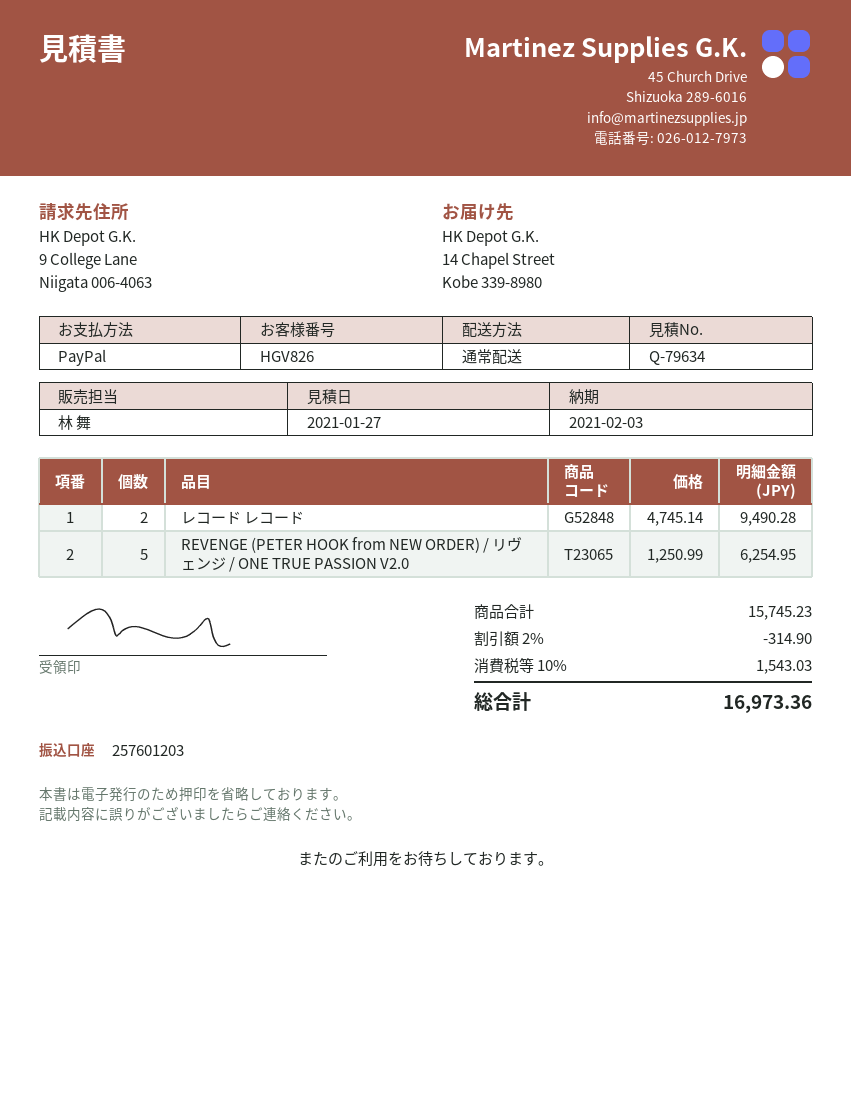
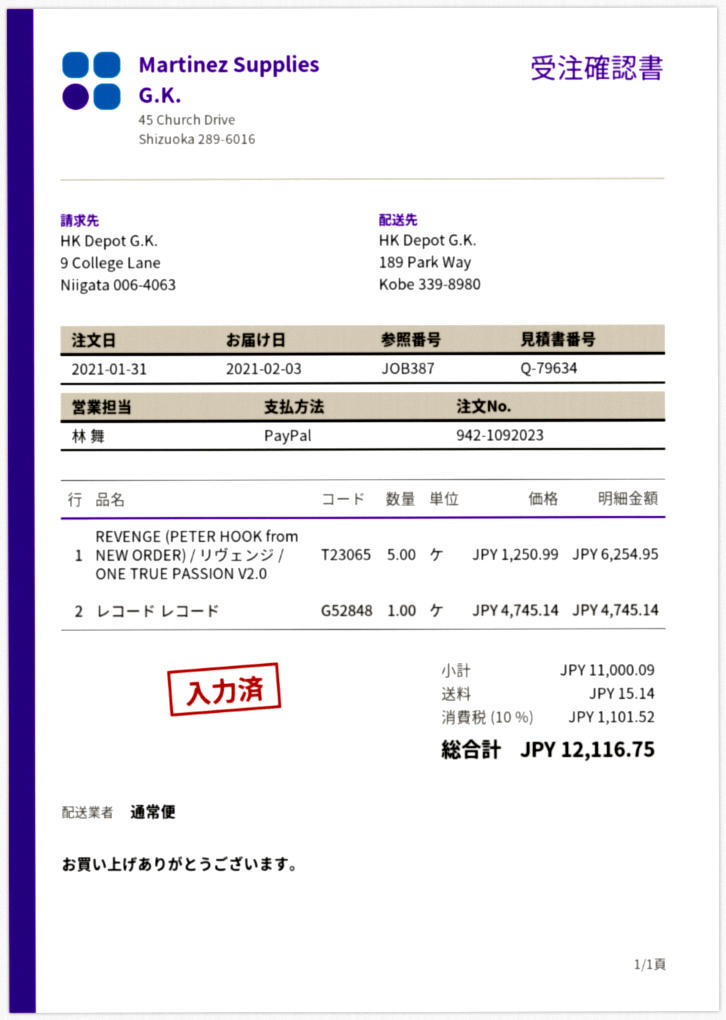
ship to: 14 Chapel Street, Kobe 339-8980 -> 189 Park Way, Kobe 339-8980
レコード レコード: 2 x 4745.14 = 9490.28 -> 1 x 4745.14 = 4745.14
subtotal: 15745.23 -> 11000.09
discount: 2% = 314.90 -> none
shipping: none -> 15.14
tax: 10% = 1543.03 -> 10% = 1101.52
total: 16973.36 -> 12116.75

